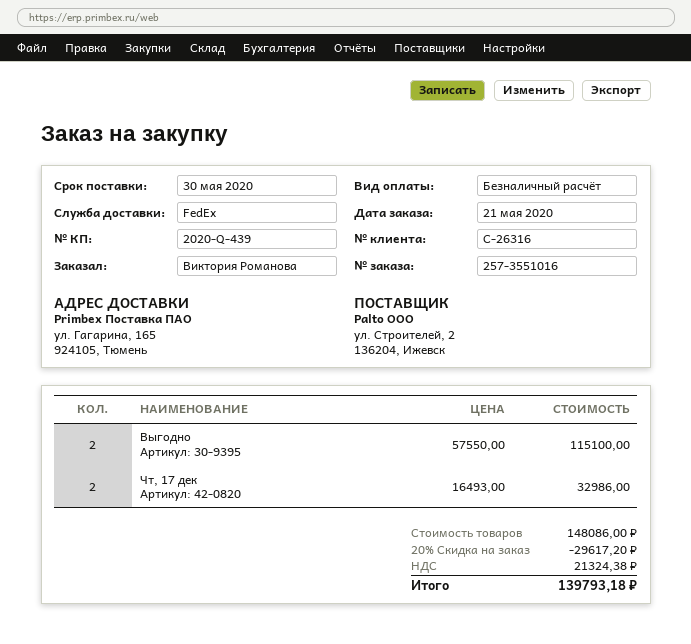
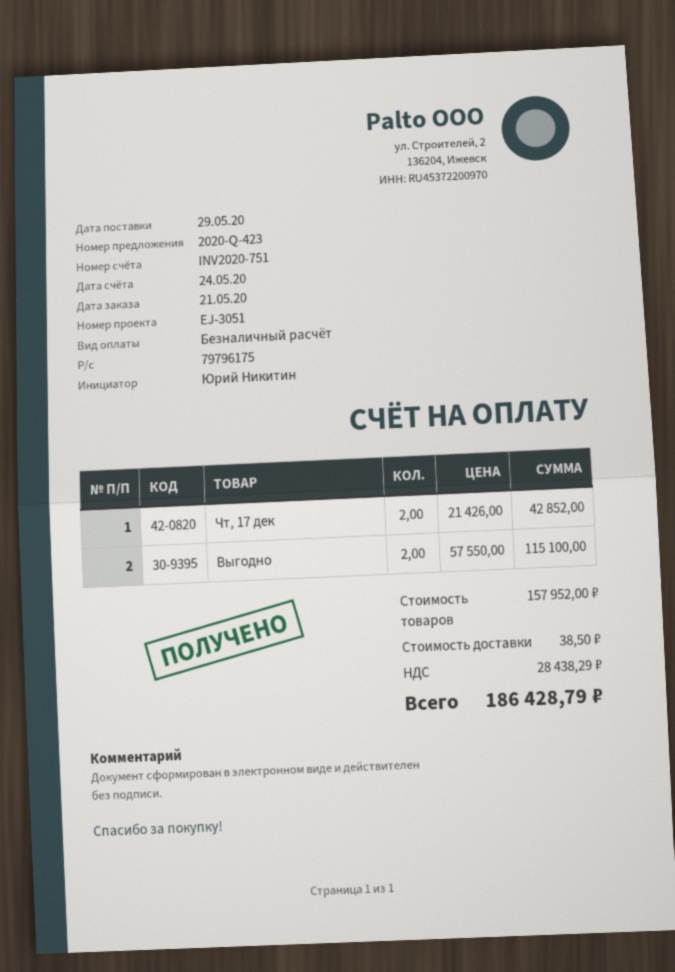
quote number: 2020-Q-439 -> 2020-Q-423
delivery date: 2020-05-30 -> 2020-05-29
ordered by: Виктория Романова -> Юрий Никитин
Чт, 17 дек: 2 x 16493.00 = 32986.00 -> 2 x 21426.00 = 42852.00
subtotal: 148086.00 -> 157952.00
discount: 20% = 29617.20 -> none
shipping: none -> 38.50
tax: 21324.38 -> 28438.29
total: 139793.18 -> 186428.79

